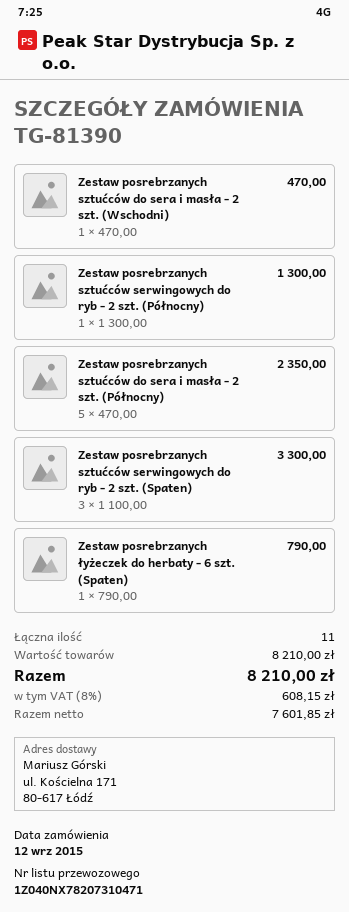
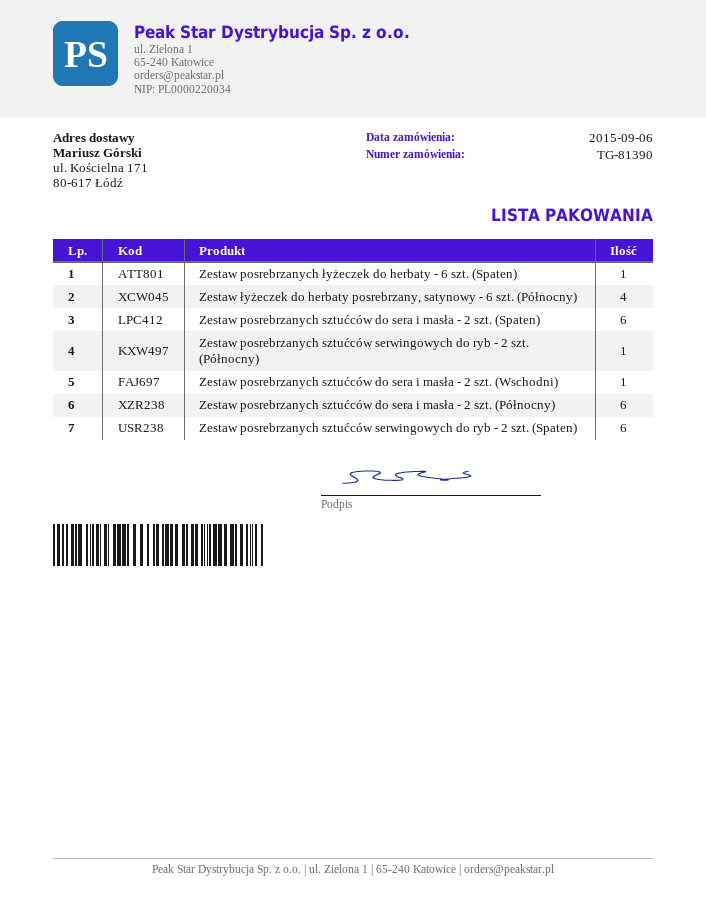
order date: 2015-09-12 -> 2015-09-06
Zestaw posrebrzanych sztućców do sera i masła - 2 szt. (Północny): 5 -> 6
Zestaw posrebrzanych sztućców serwingowych do ryb - 2 szt. (Spaten): 3 -> 6
Zestaw łyżeczek do herbaty posrebrzany, satynowy - 6 szt. (Północny): none -> 4
Zestaw posrebrzanych sztućców do sera i masła - 2 szt. (Spaten): none -> 6

